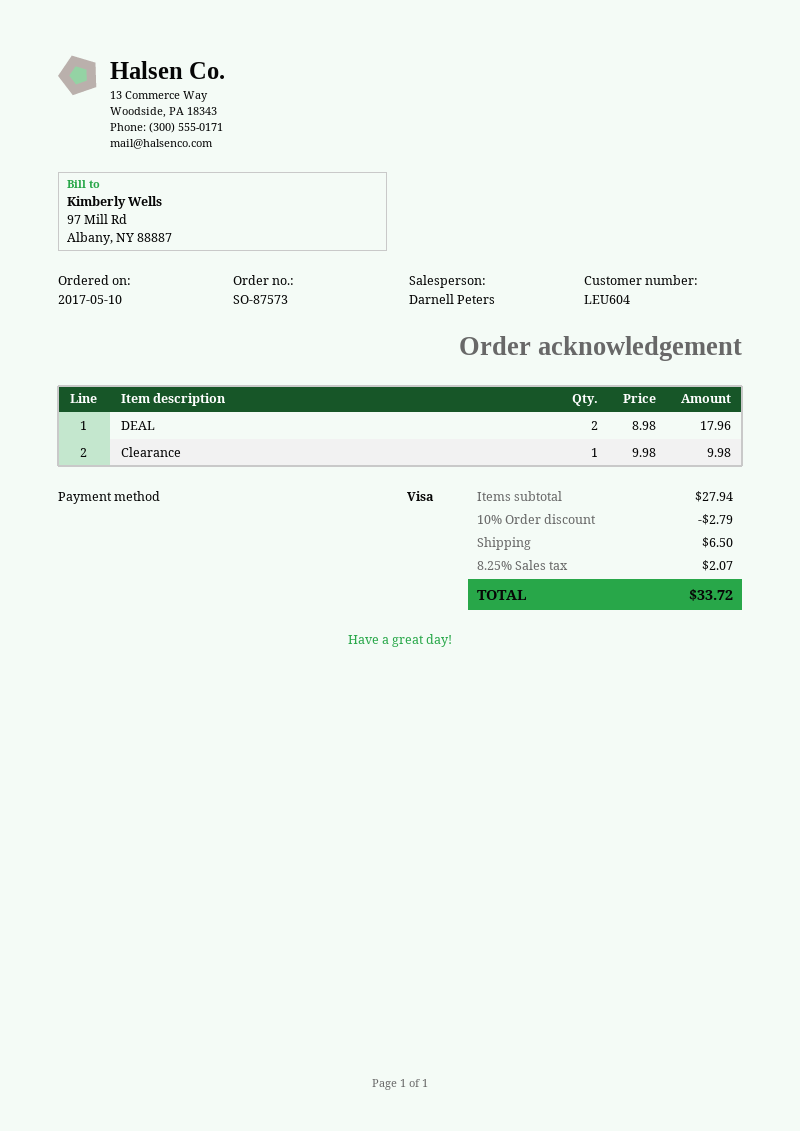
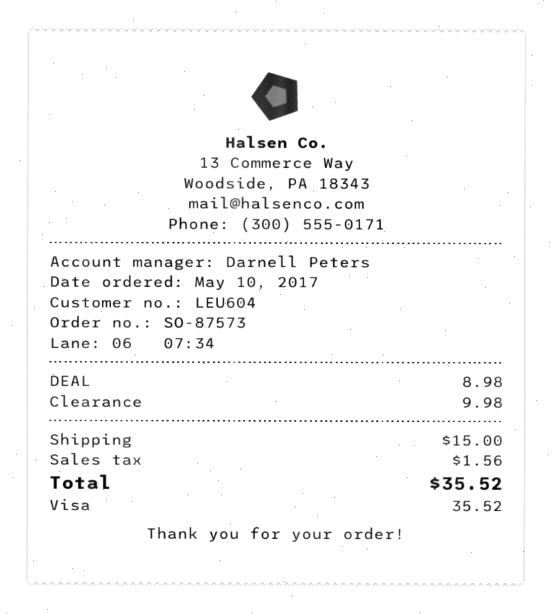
DEAL: 2 x 8.98 = 17.96 -> 1 x 8.98 = 8.98
discount: 10% = 2.79 -> none
shipping: 6.50 -> 15.00
tax: 2.07 -> 1.56
total: 33.72 -> 35.52

